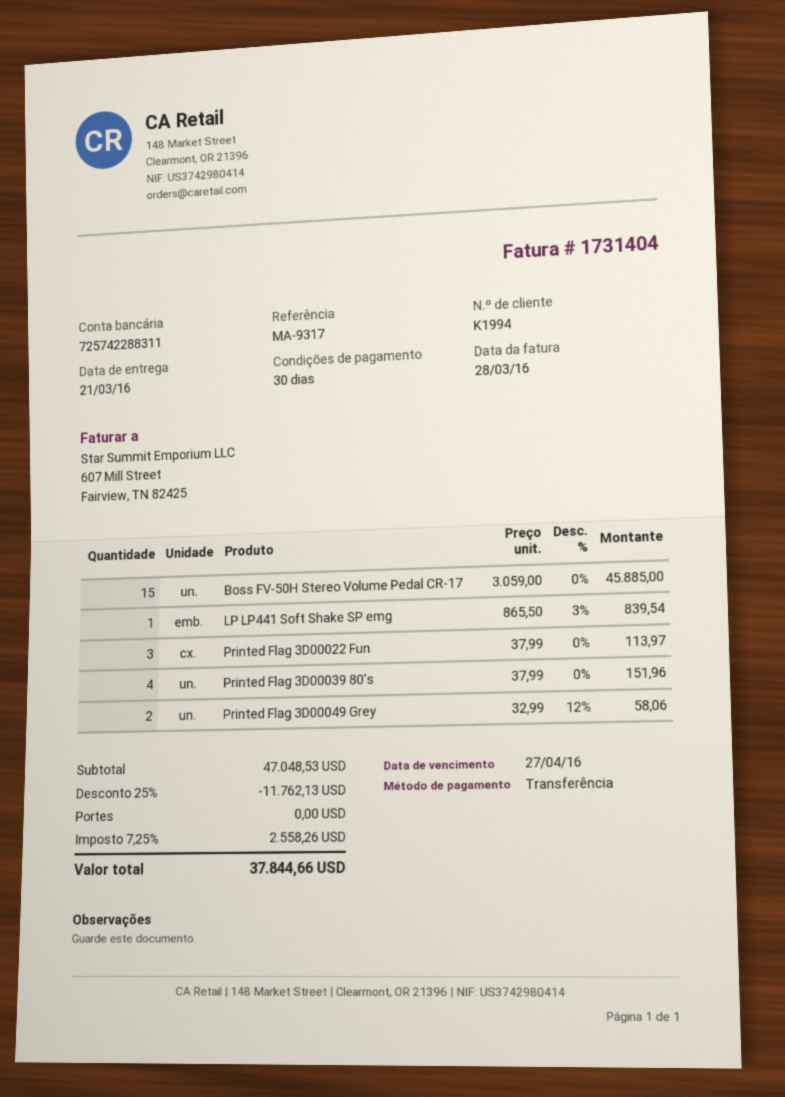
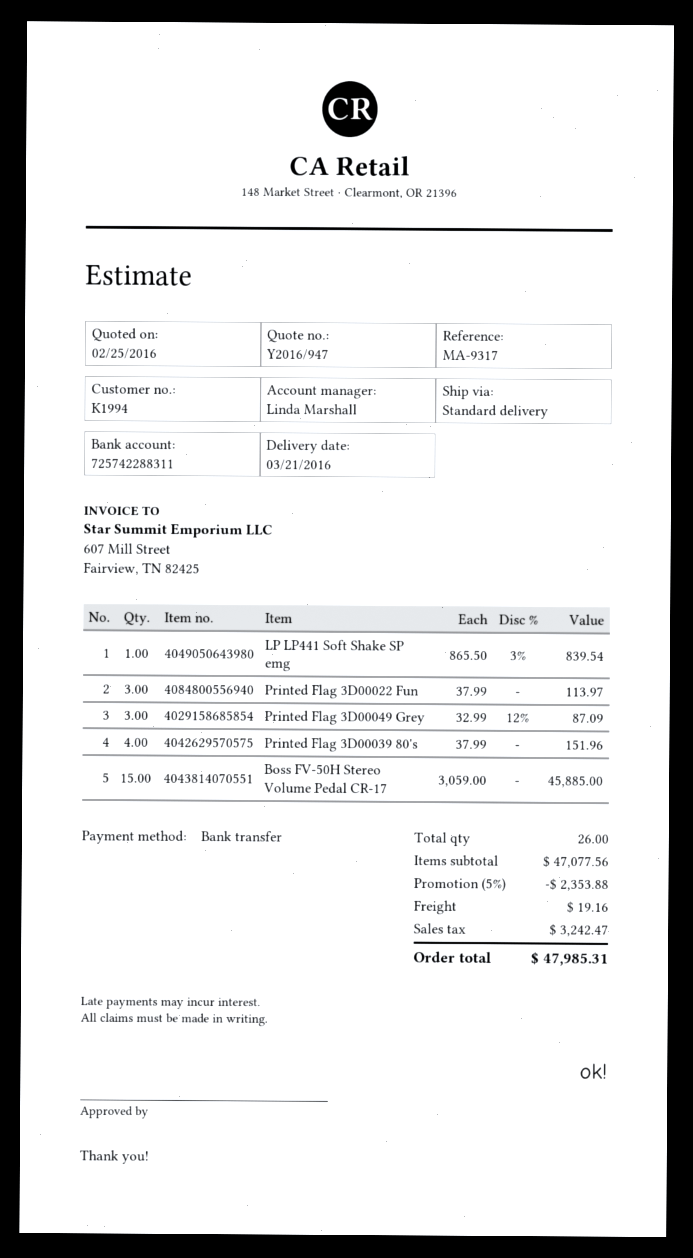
Printed Flag 3D00049 Grey: 2 x 32.99 - 12% = 58.06 -> 3 x 32.99 - 12% = 87.09
subtotal: 47048.53 -> 47077.56
discount: 25% = 11762.13 -> 5% = 2353.88
shipping: 0.00 -> 19.16
tax: 2558.26 -> 3242.47
total: 37844.66 -> 47985.31

